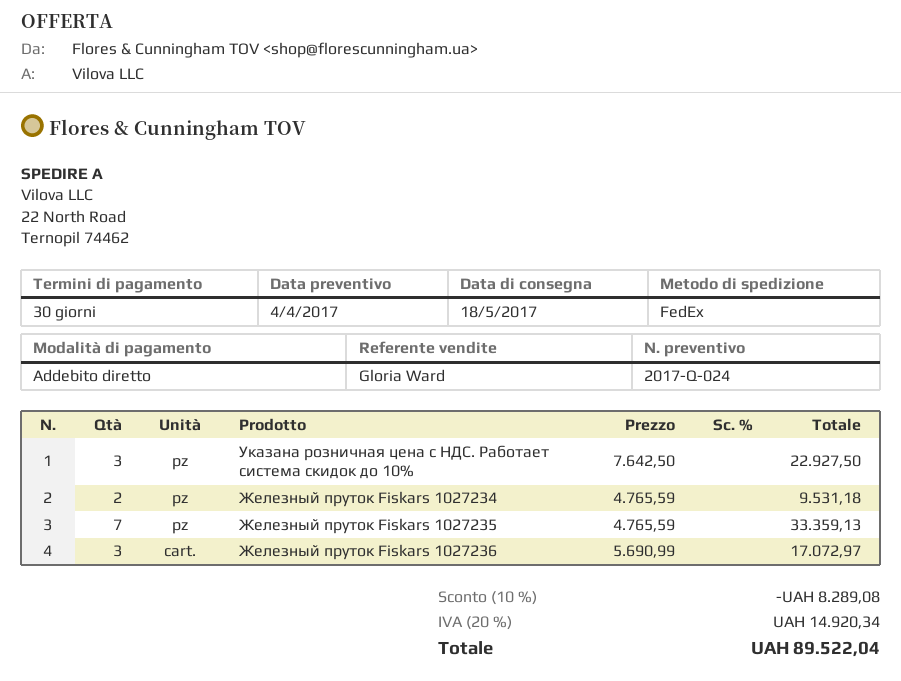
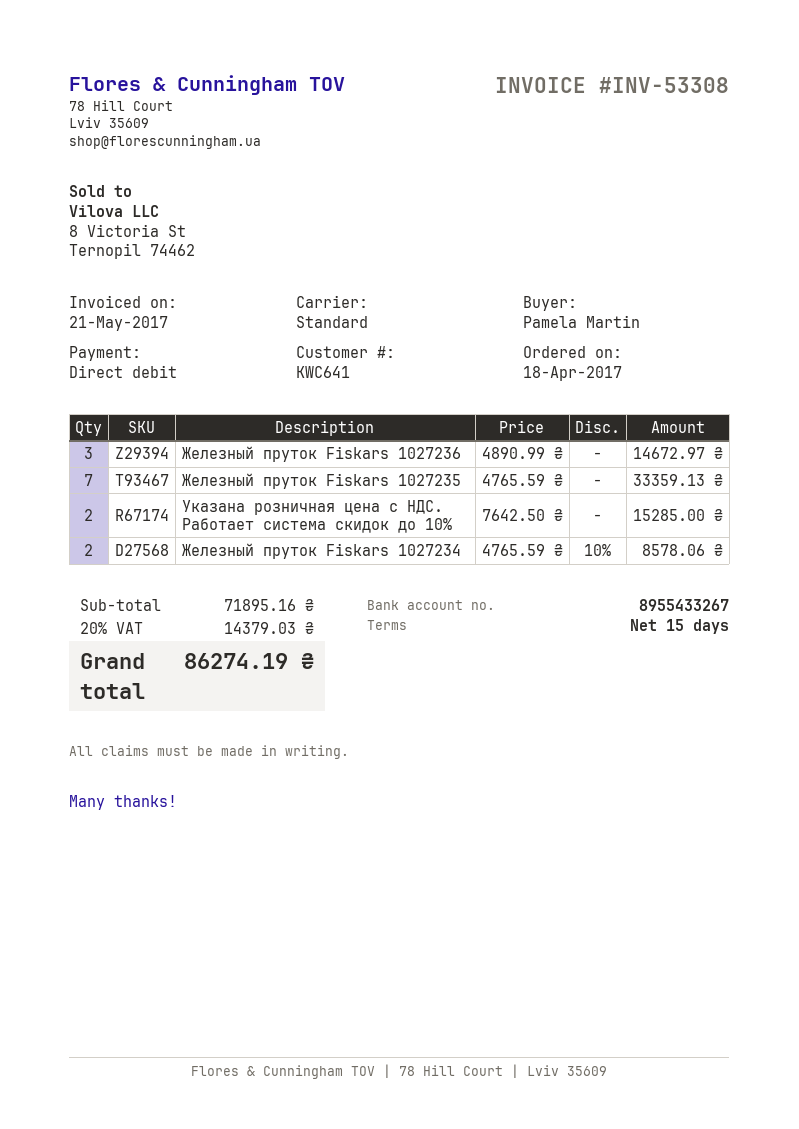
payment terms: 30 days -> 15 days
shipping method: FedEx -> standard
Указана розничная цена с НДС. Работает система скидок до 10%: 3 x 7642.50 = 22927.50 -> 2 x 7642.50 = 15285.00
Железный пруток Fiskars 1027234: 2 x 4765.59 = 9531.18 -> 2 x 4765.59 - 10% = 8578.06
Железный пруток Fiskars 1027236: 3 x 5690.99 = 17072.97 -> 3 x 4890.99 = 14672.97
discount: 10% = 8289.08 -> none
tax: 20% = 14920.34 -> 20% = 14379.03
total: 89522.04 -> 86274.19

